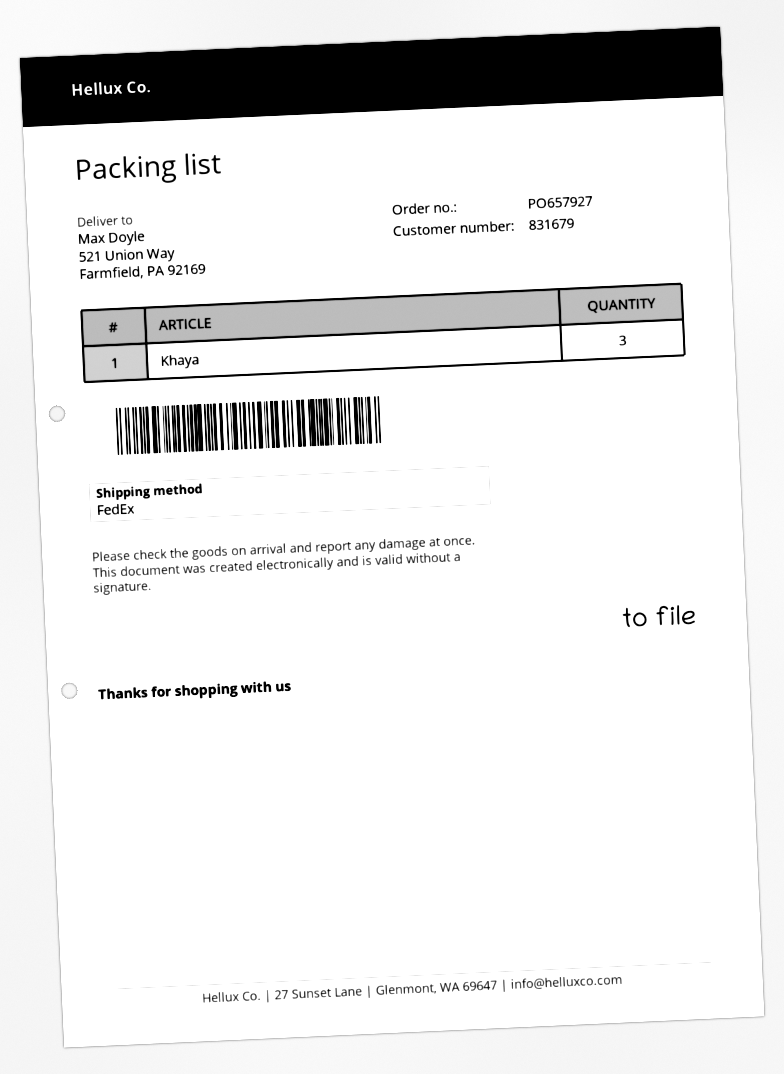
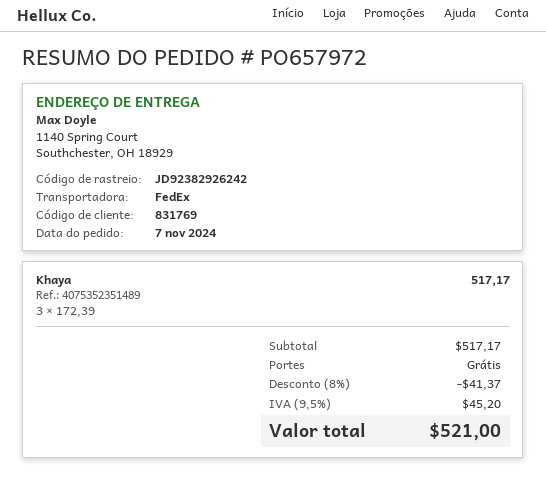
order number: PO657927 -> PO657972
customer number: 831679 -> 831769
ship to: 521 Union Way, Farmfield, PA 92169 -> 1140 Spring Court, Southchester, OH 18929

